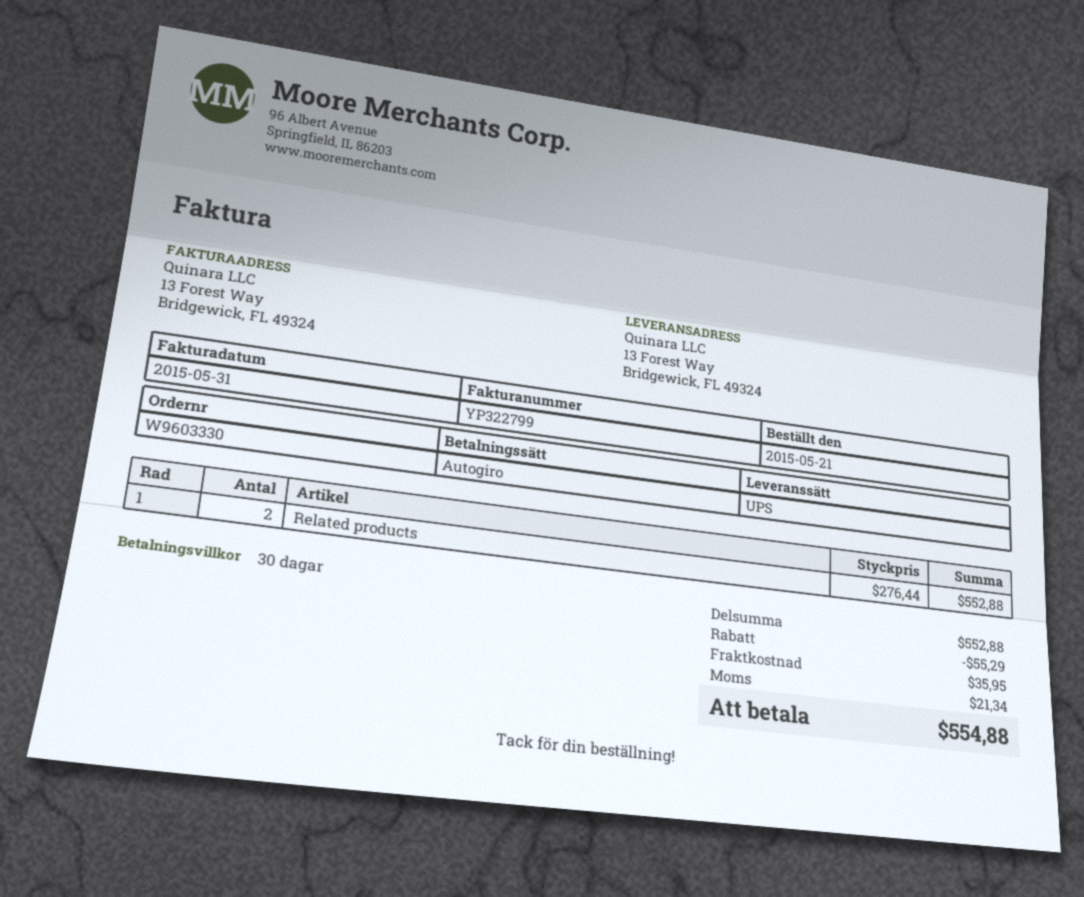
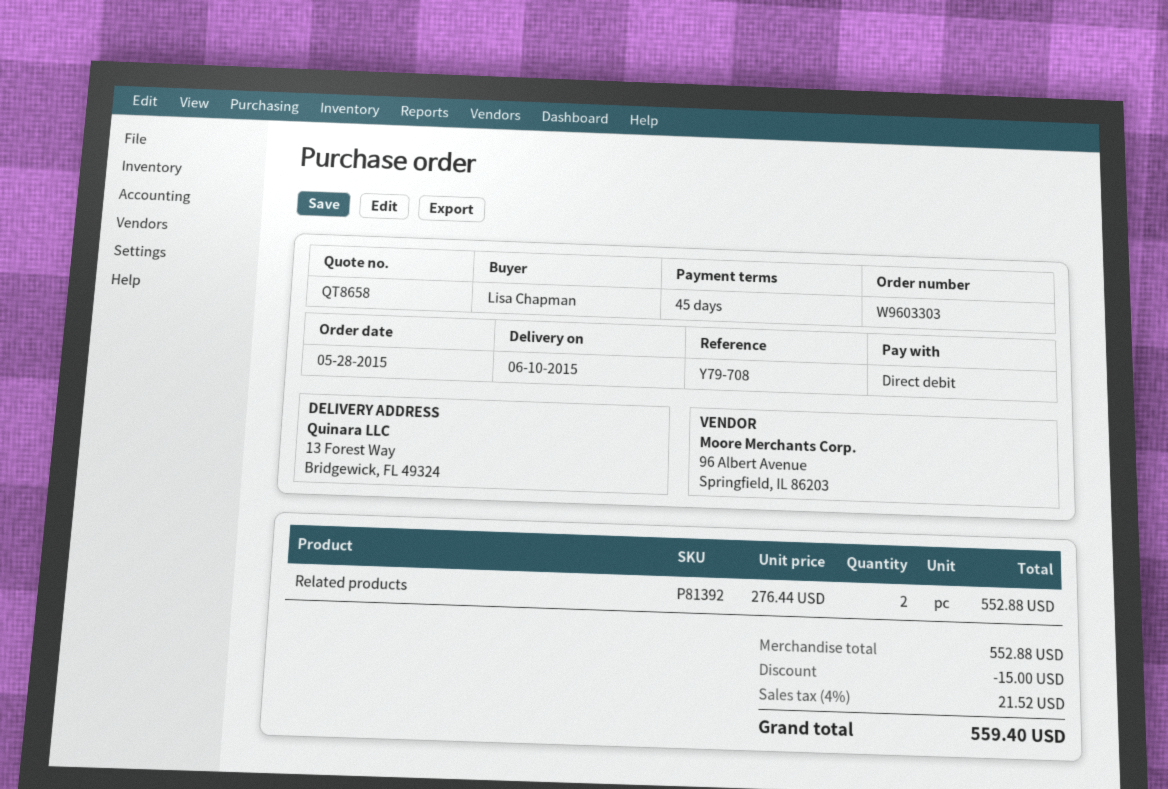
order number: W9603330 -> W9603303
order date: 2015-05-21 -> 2015-05-28
payment terms: 30 days -> 45 days
discount: 55.29 -> 15.00
shipping: 35.95 -> none
tax: 21.34 -> 21.52
total: 554.88 -> 559.40

